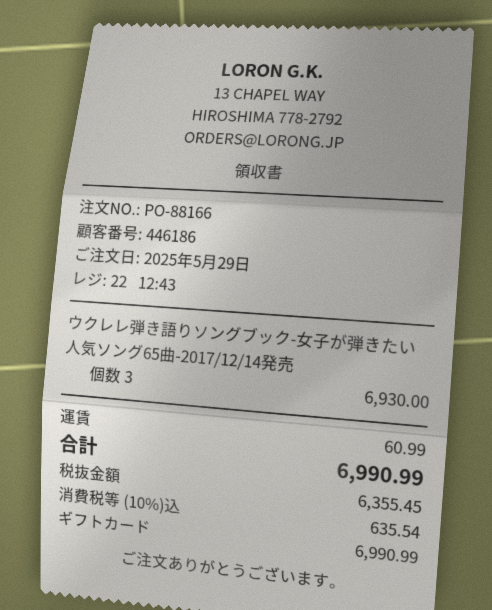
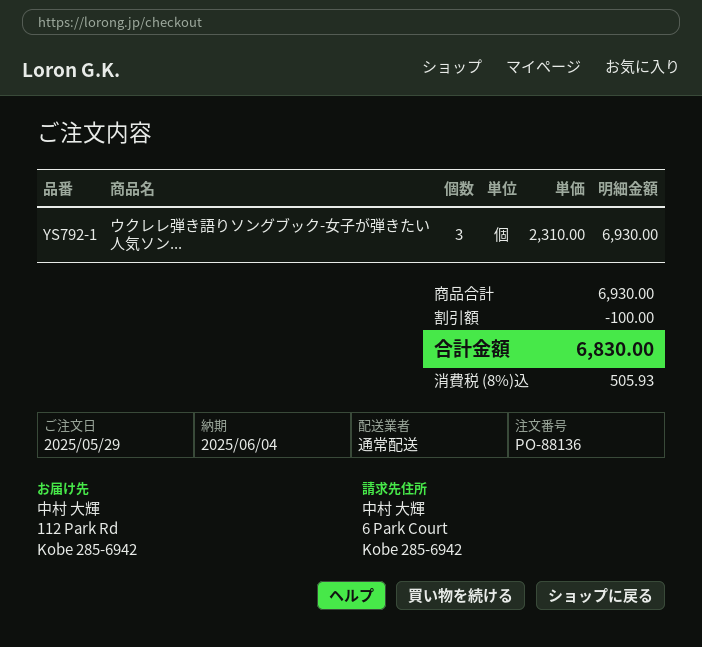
order number: PO-88166 -> PO-88136
discount: none -> 100.00
shipping: 60.99 -> none
tax: 10% = 635.54 -> 8% = 505.93
total: 6990.99 -> 6830.00

